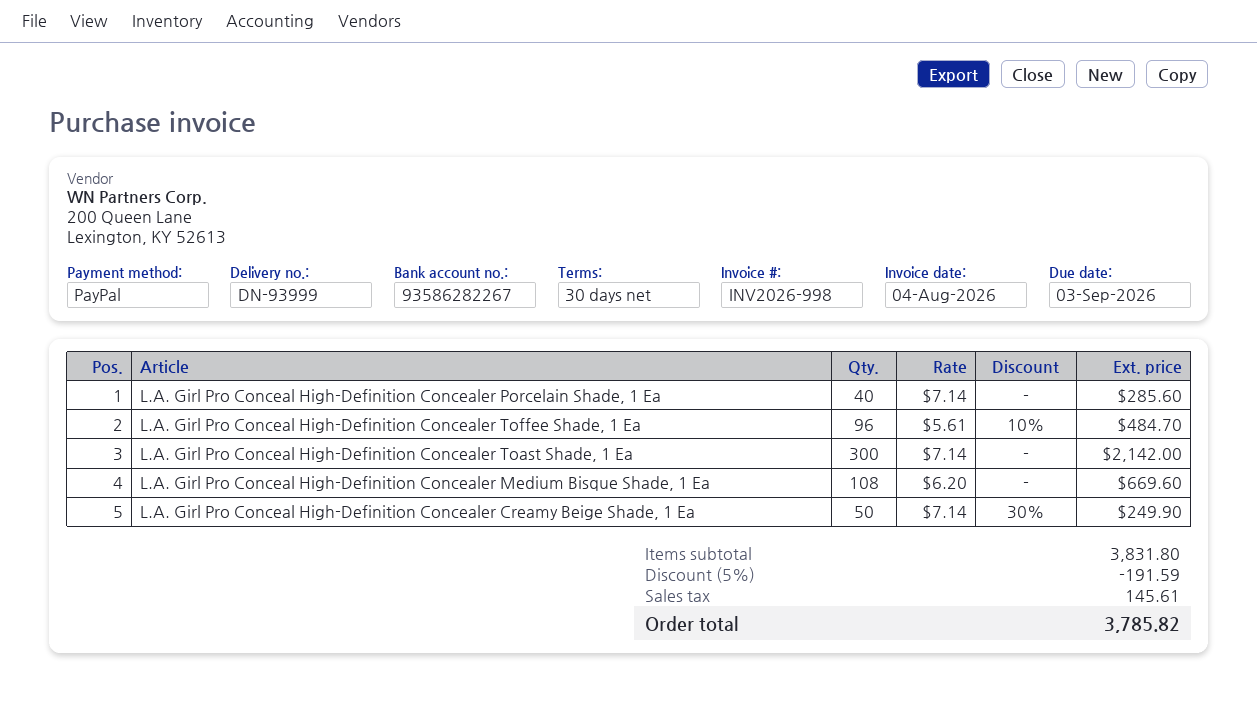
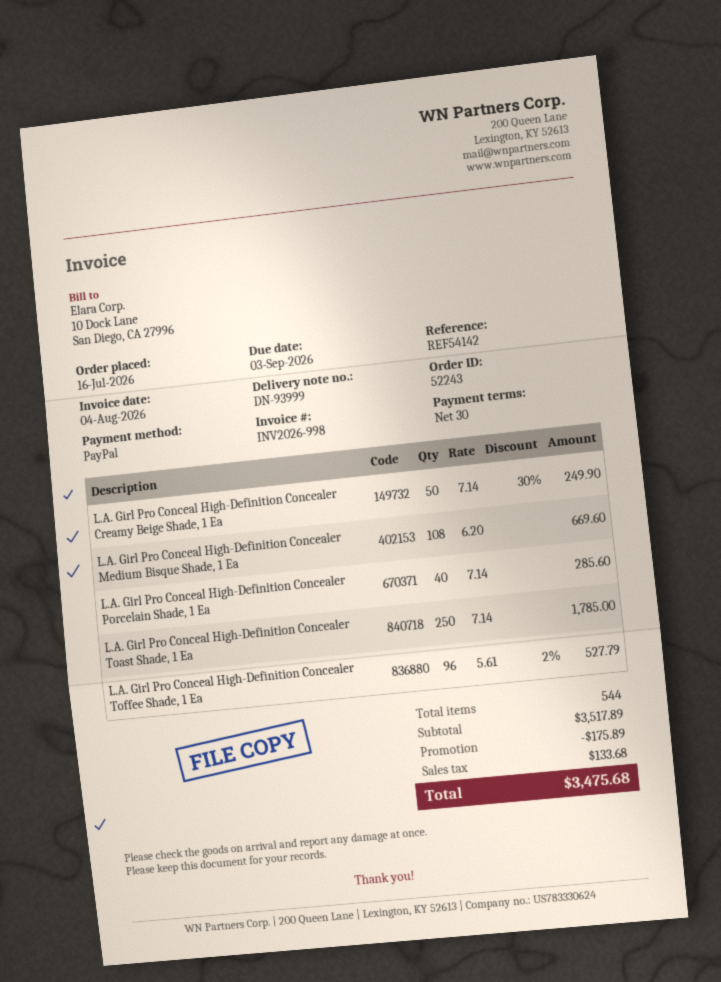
L.A. Girl Pro Conceal High-Definition Concealer Toffee Shade, 1 Ea: 96 x 5.61 - 10% = 484.70 -> 96 x 5.61 - 2% = 527.79
L.A. Girl Pro Conceal High-Definition Concealer Toast Shade, 1 Ea: 300 x 7.14 = 2142.00 -> 250 x 7.14 = 1785.00
subtotal: 3831.80 -> 3517.89
discount: 191.59 -> 175.89
tax: 145.61 -> 133.68
total: 3785.82 -> 3475.68

